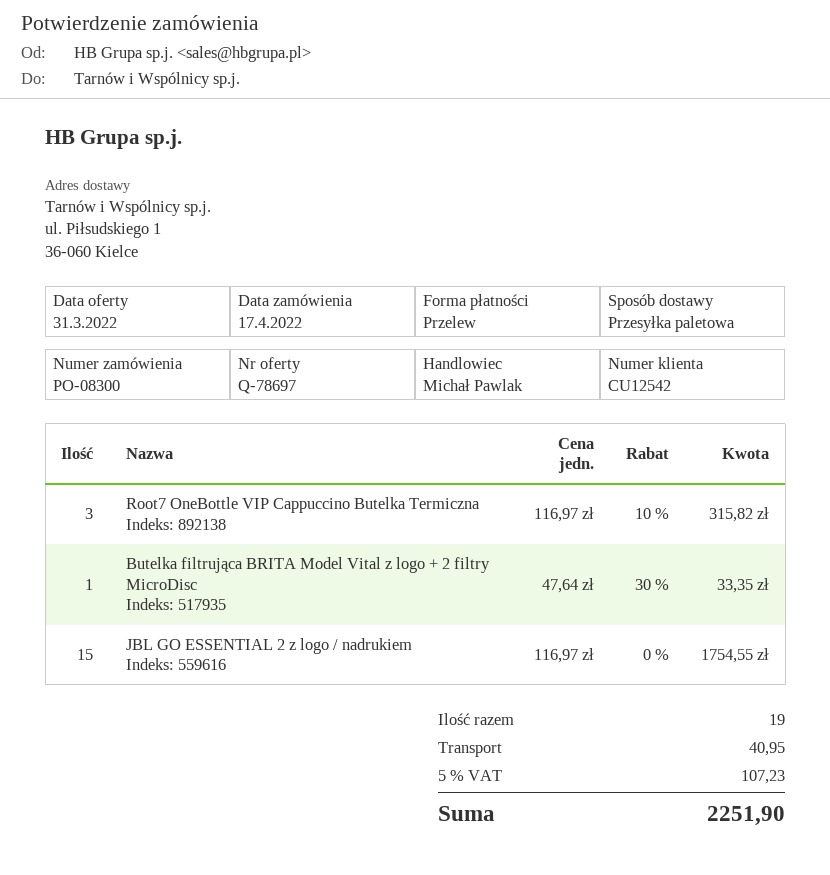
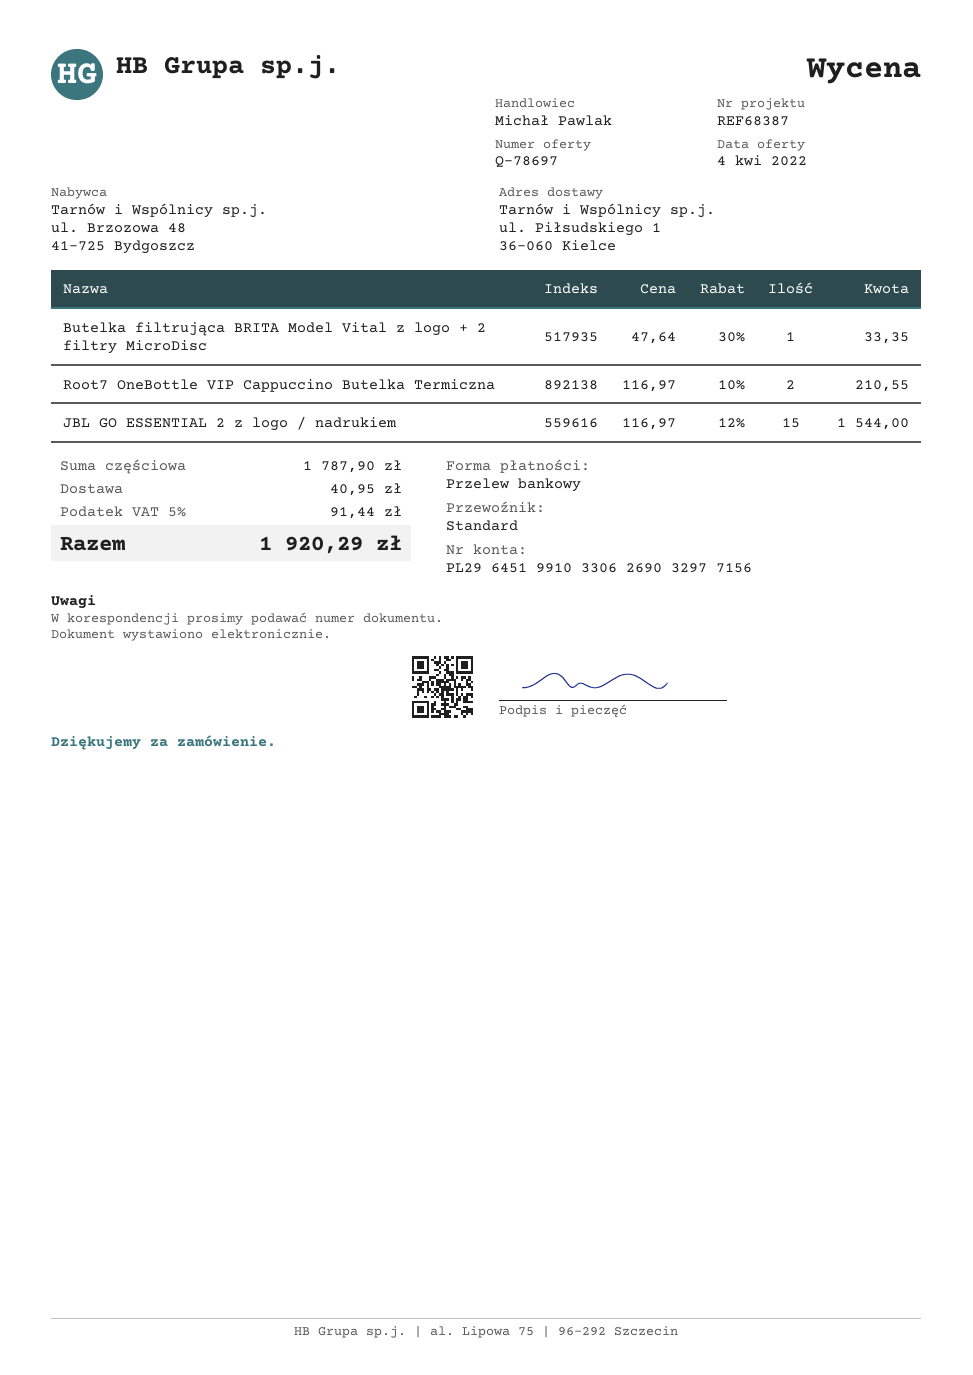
quote date: 2022-03-31 -> 2022-04-04
shipping method: pallet freight -> standard
Root7 OneBottle VIP Cappuccino Butelka Termiczna: 3 x 116.97 - 10% = 315.82 -> 2 x 116.97 - 10% = 210.55
JBL GO ESSENTIAL 2 z logo / nadrukiem: 15 x 116.97 = 1754.55 -> 15 x 116.97 - 12% = 1544.00
tax: 5% = 107.23 -> 5% = 91.44
total: 2251.90 -> 1920.29

